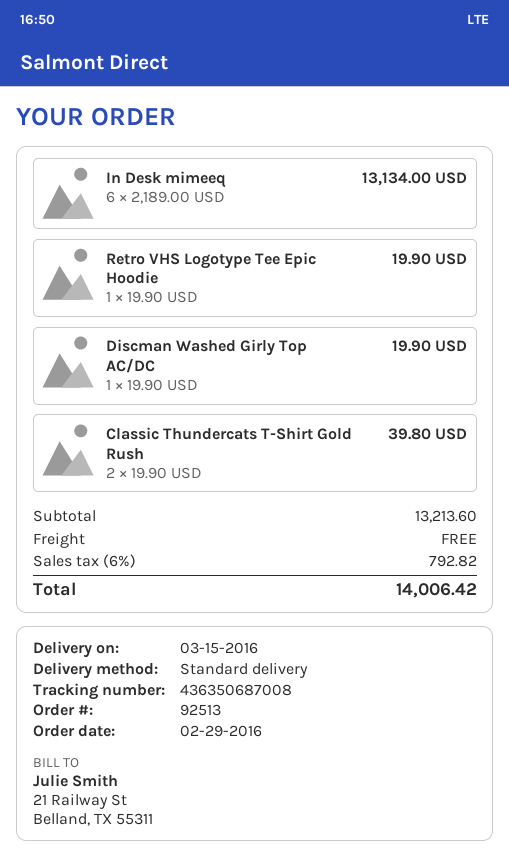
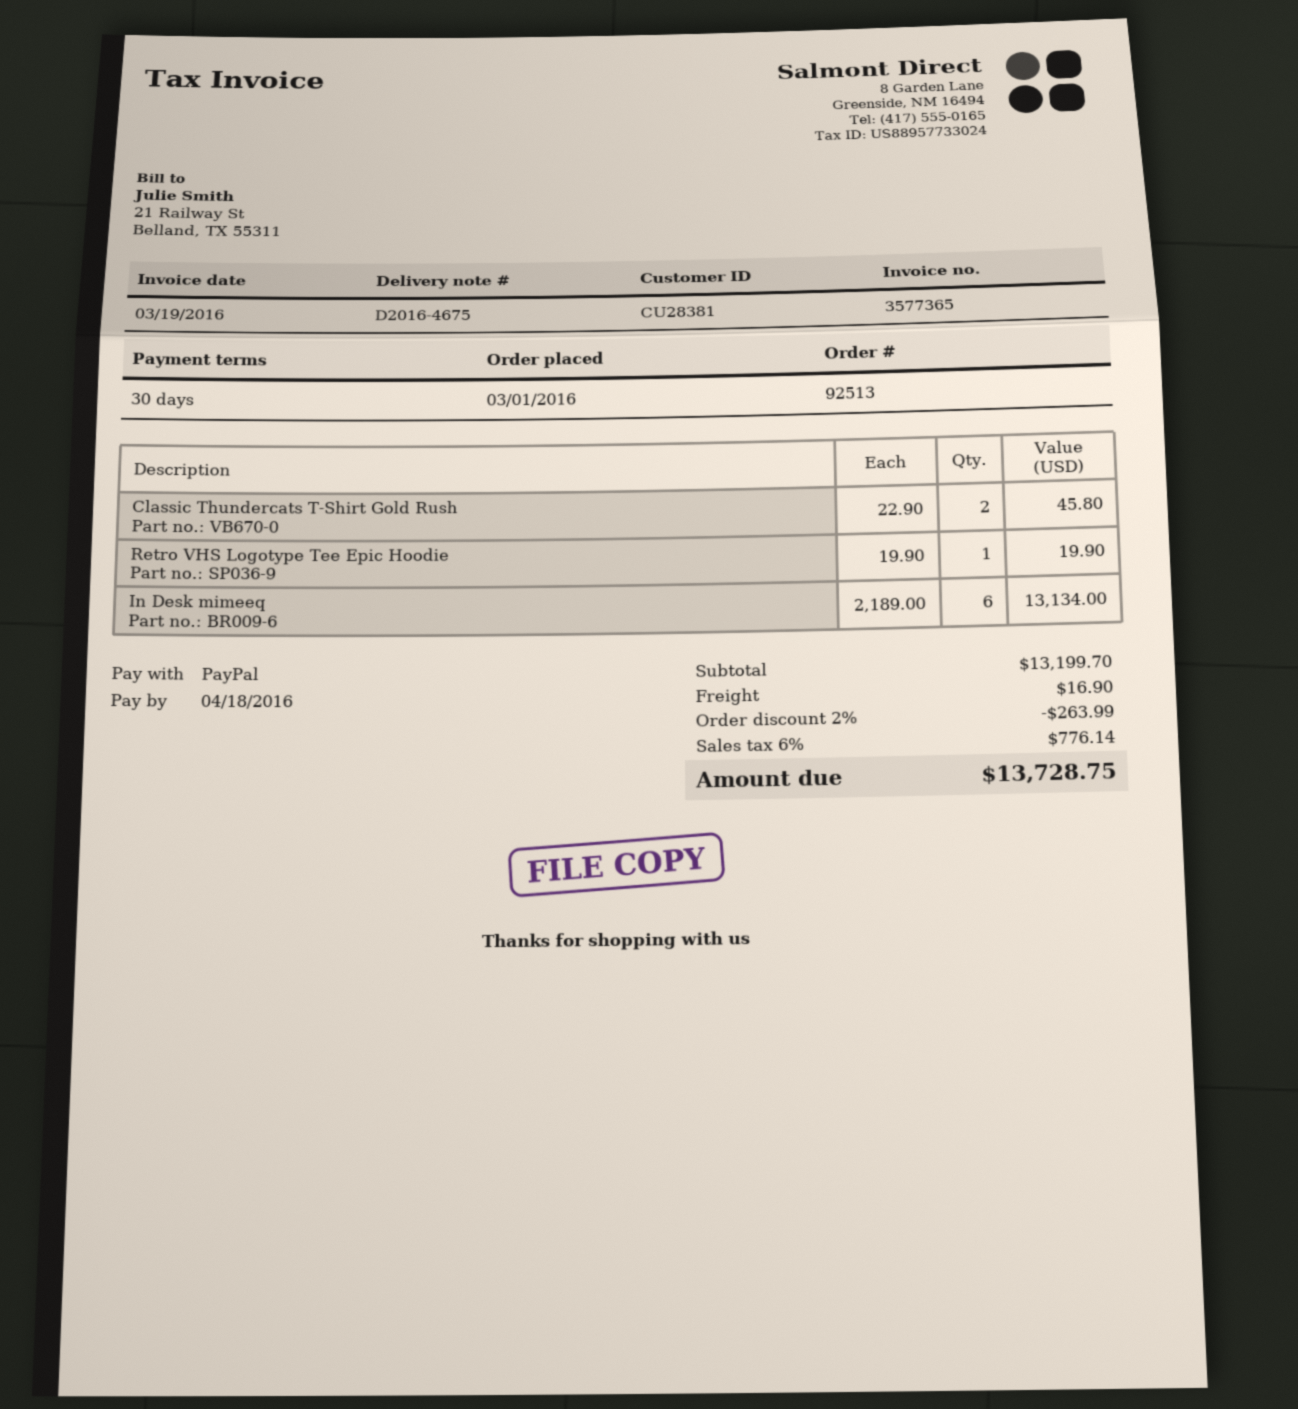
order date: 2016-02-29 -> 2016-03-01
Discman Washed Girly Top AC/DC: 1 x 19.90 = 19.90 -> none
Classic Thundercats T-Shirt Gold Rush: 2 x 19.90 = 39.80 -> 2 x 22.90 = 45.80
subtotal: 13213.60 -> 13199.70
discount: none -> 2% = 263.99
shipping: 0.00 -> 16.90
tax: 6% = 792.82 -> 6% = 776.14
total: 14006.42 -> 13728.75

